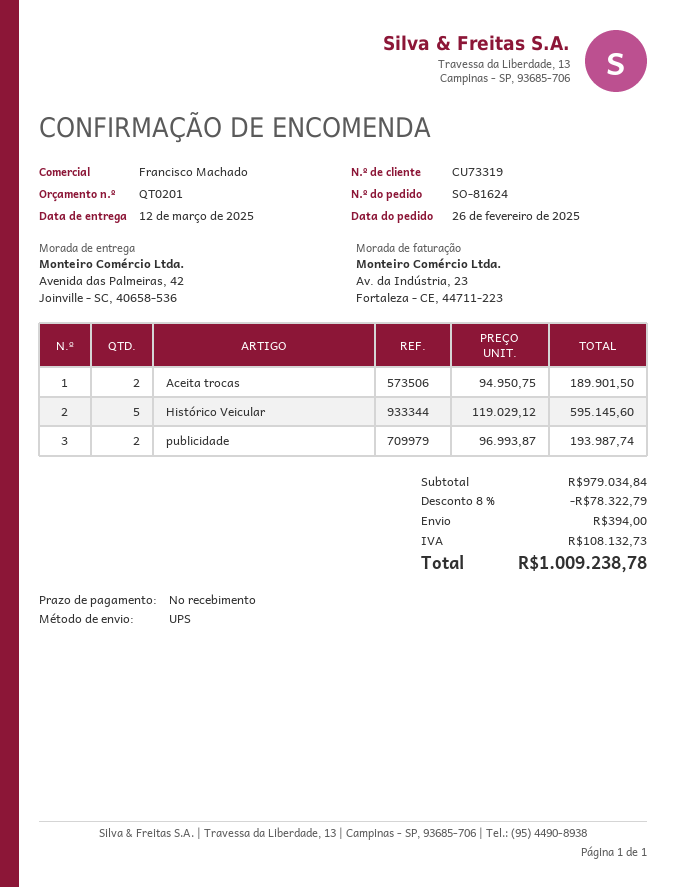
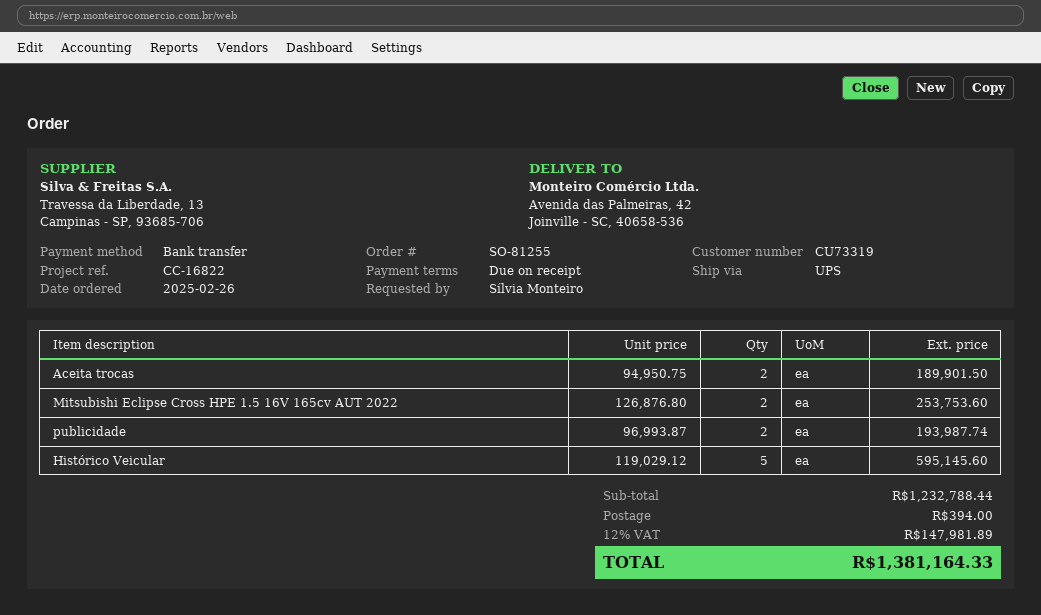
order number: SO-81624 -> SO-81255
Mitsubishi Eclipse Cross HPE 1.5 16V 165cv AUT 2022: none -> 2 x 126876.80 = 253753.60
subtotal: 979034.84 -> 1232788.44
discount: 8% = 78322.79 -> none
tax: 108132.73 -> 147981.89
total: 1009238.78 -> 1381164.33

